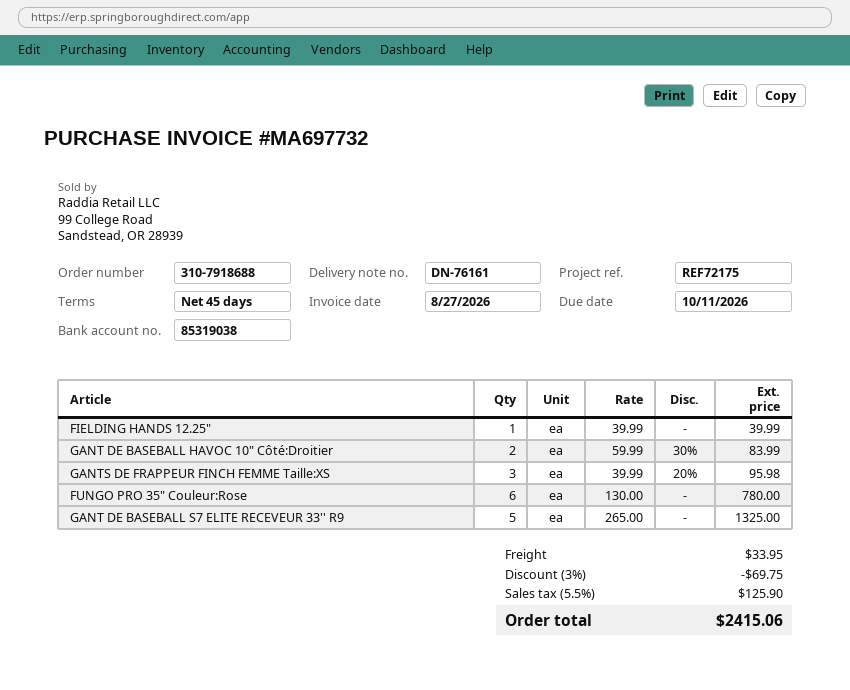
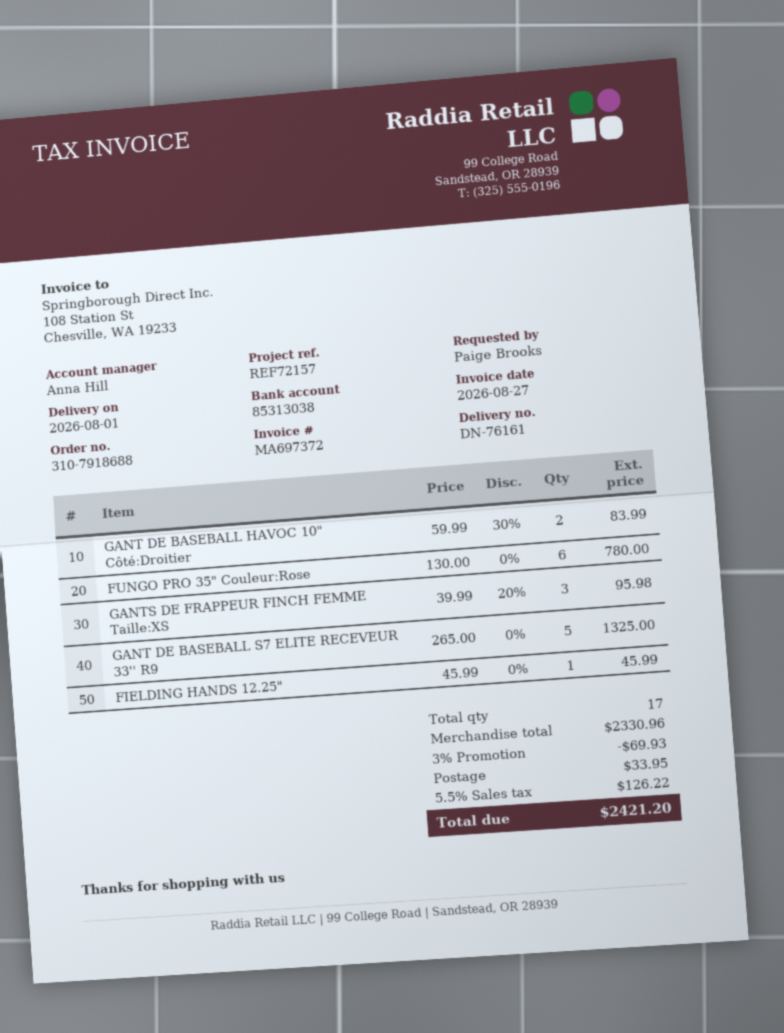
invoice number: MA697732 -> MA697372
reference: REF72175 -> REF72157
bank account: 85319038 -> 85313038
FIELDING HANDS 12.25": 1 x 39.99 = 39.99 -> 1 x 45.99 = 45.99
discount: 3% = 69.75 -> 3% = 69.93
tax: 5.5% = 125.90 -> 5.5% = 126.22
total: 2415.06 -> 2421.20

